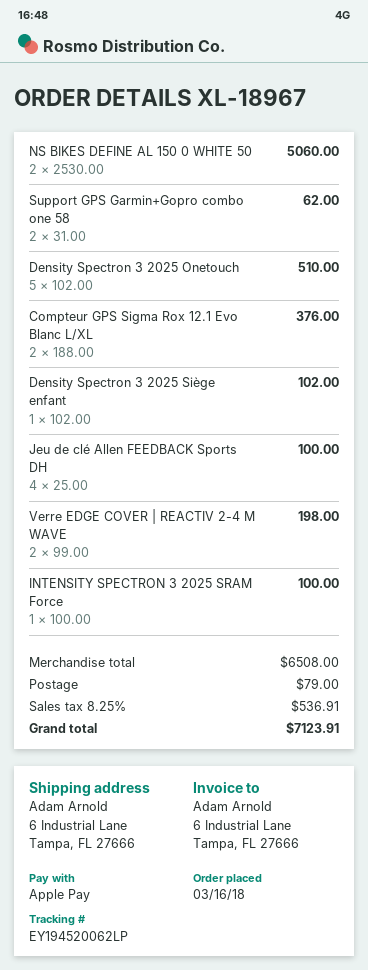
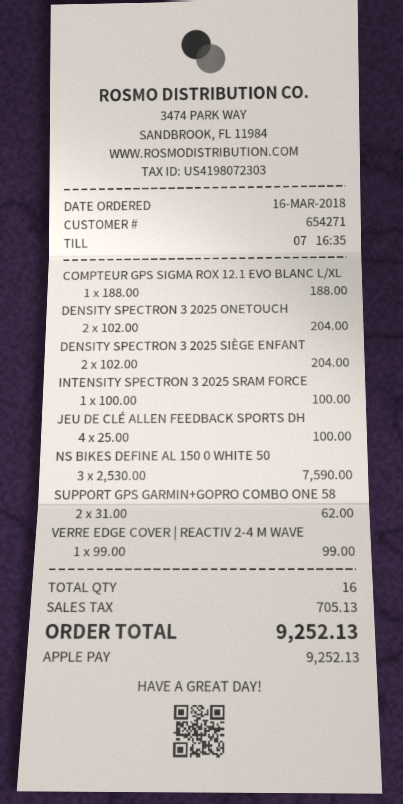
NS BIKES DEFINE AL 150 0 WHITE 50: 2 x 2530.00 = 5060.00 -> 3 x 2530.00 = 7590.00
Density Spectron 3 2025 Onetouch: 5 x 102.00 = 510.00 -> 2 x 102.00 = 204.00
Compteur GPS Sigma Rox 12.1 Evo Blanc L/XL: 2 x 188.00 = 376.00 -> 1 x 188.00 = 188.00
Density Spectron 3 2025 Siège enfant: 1 x 102.00 = 102.00 -> 2 x 102.00 = 204.00
Verre EDGE COVER | REACTIV 2-4 M WAVE: 2 x 99.00 = 198.00 -> 1 x 99.00 = 99.00
shipping: 79.00 -> none
tax: 536.91 -> 705.13
total: 7123.91 -> 9252.13

